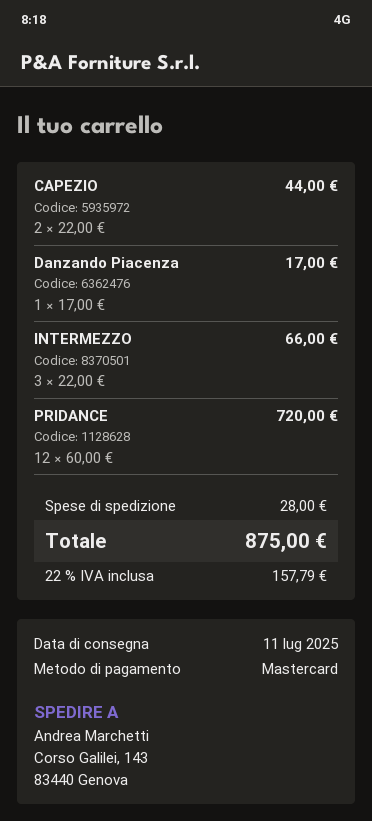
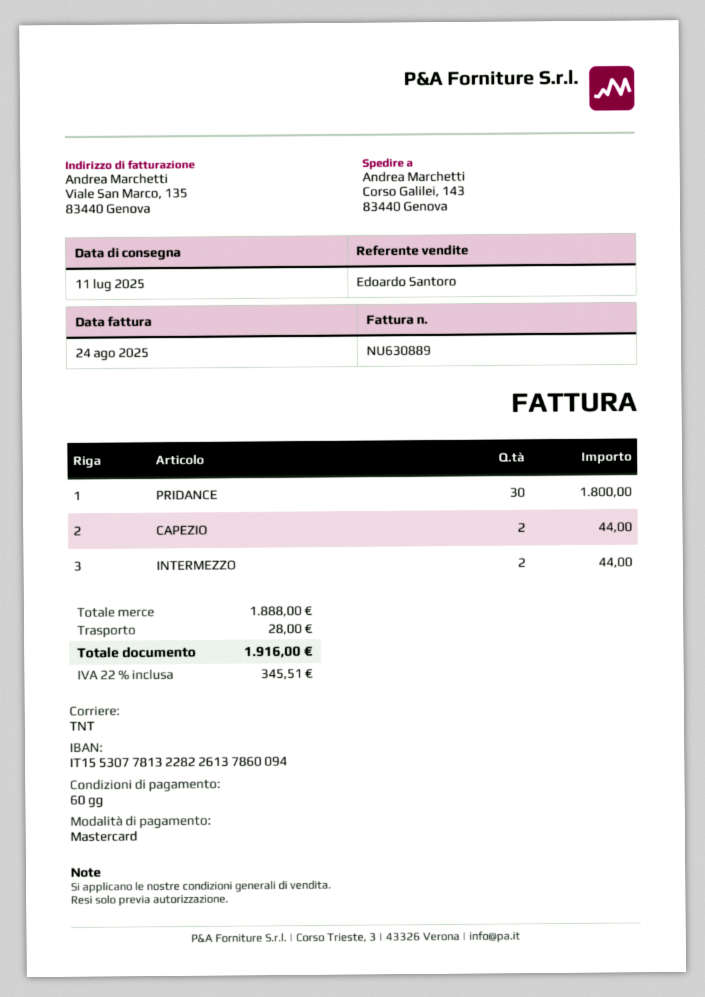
Danzando Piacenza: 1 for 17.00 -> none
INTERMEZZO: 3 for 66.00 -> 2 for 44.00
PRIDANCE: 12 for 720.00 -> 30 for 1800.00
tax: 22% = 157.79 -> 22% = 345.51
total: 875.00 -> 1916.00

